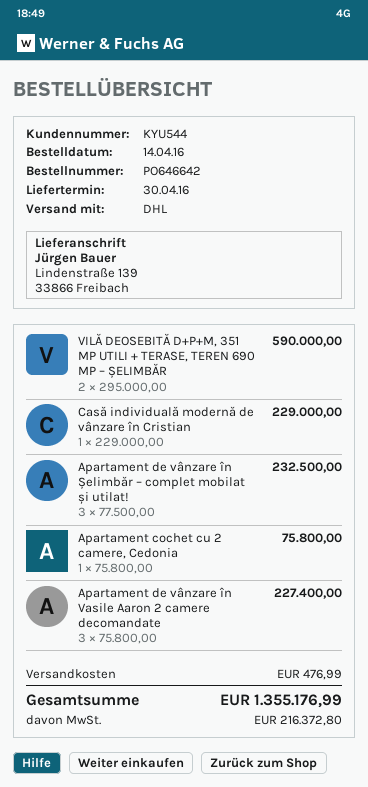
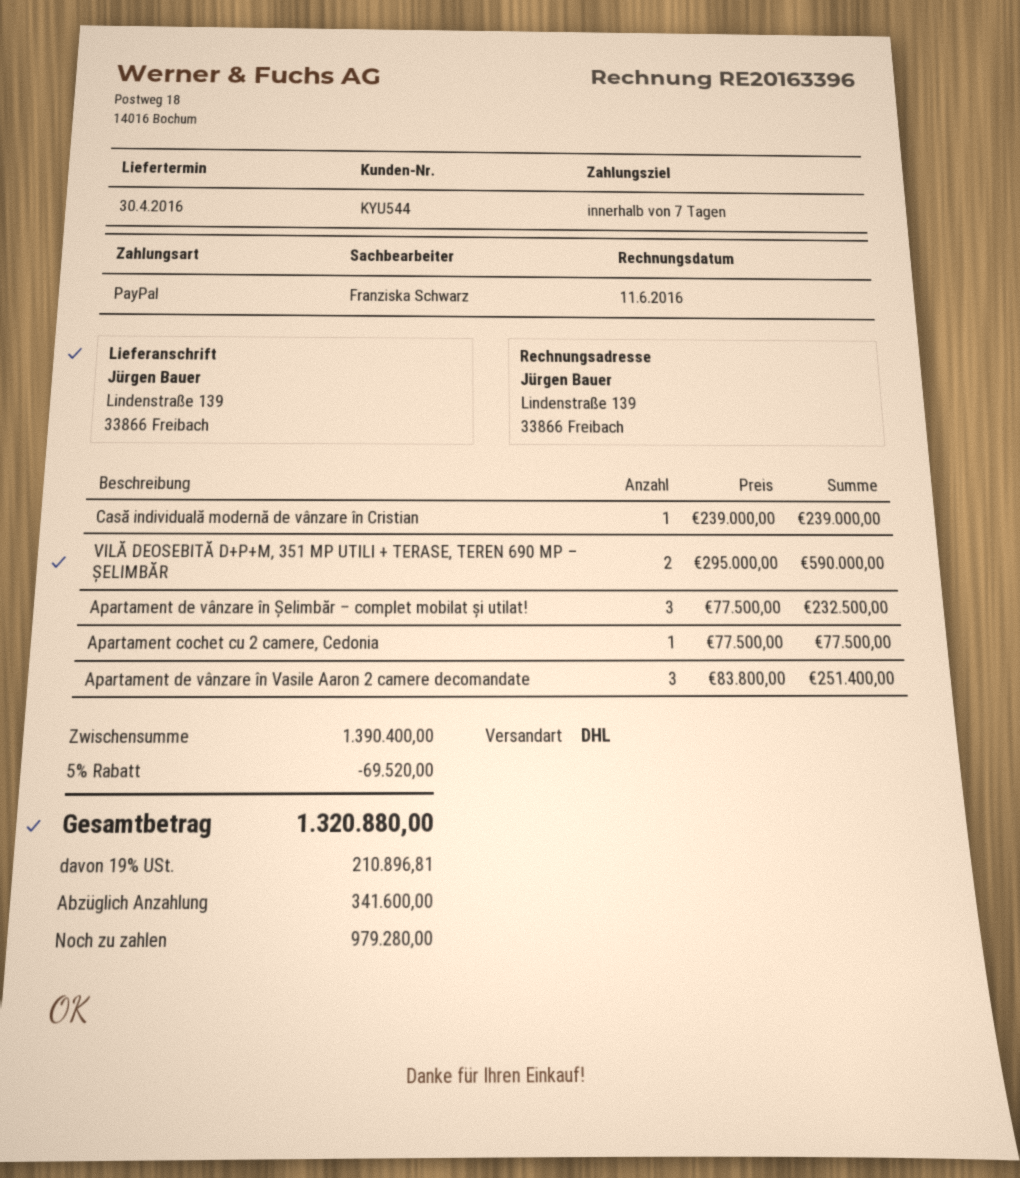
Casă individuală modernă de vânzare în Cristian: 1 x 229000.00 = 229000.00 -> 1 x 239000.00 = 239000.00
Apartament cochet cu 2 camere, Cedonia: 1 x 75800.00 = 75800.00 -> 1 x 77500.00 = 77500.00
Apartament de vânzare în Vasile Aaron 2 camere decomandate: 3 x 75800.00 = 227400.00 -> 3 x 83800.00 = 251400.00
discount: none -> 5% = 69520.00
shipping: 476.99 -> none
tax: 216372.80 -> 210896.81
total: 1355176.99 -> 1320880.00

